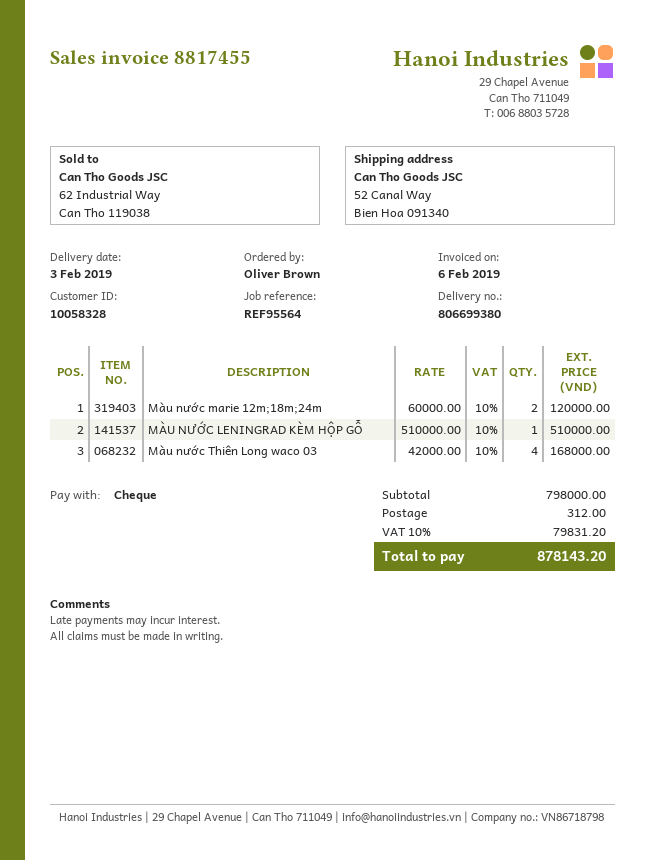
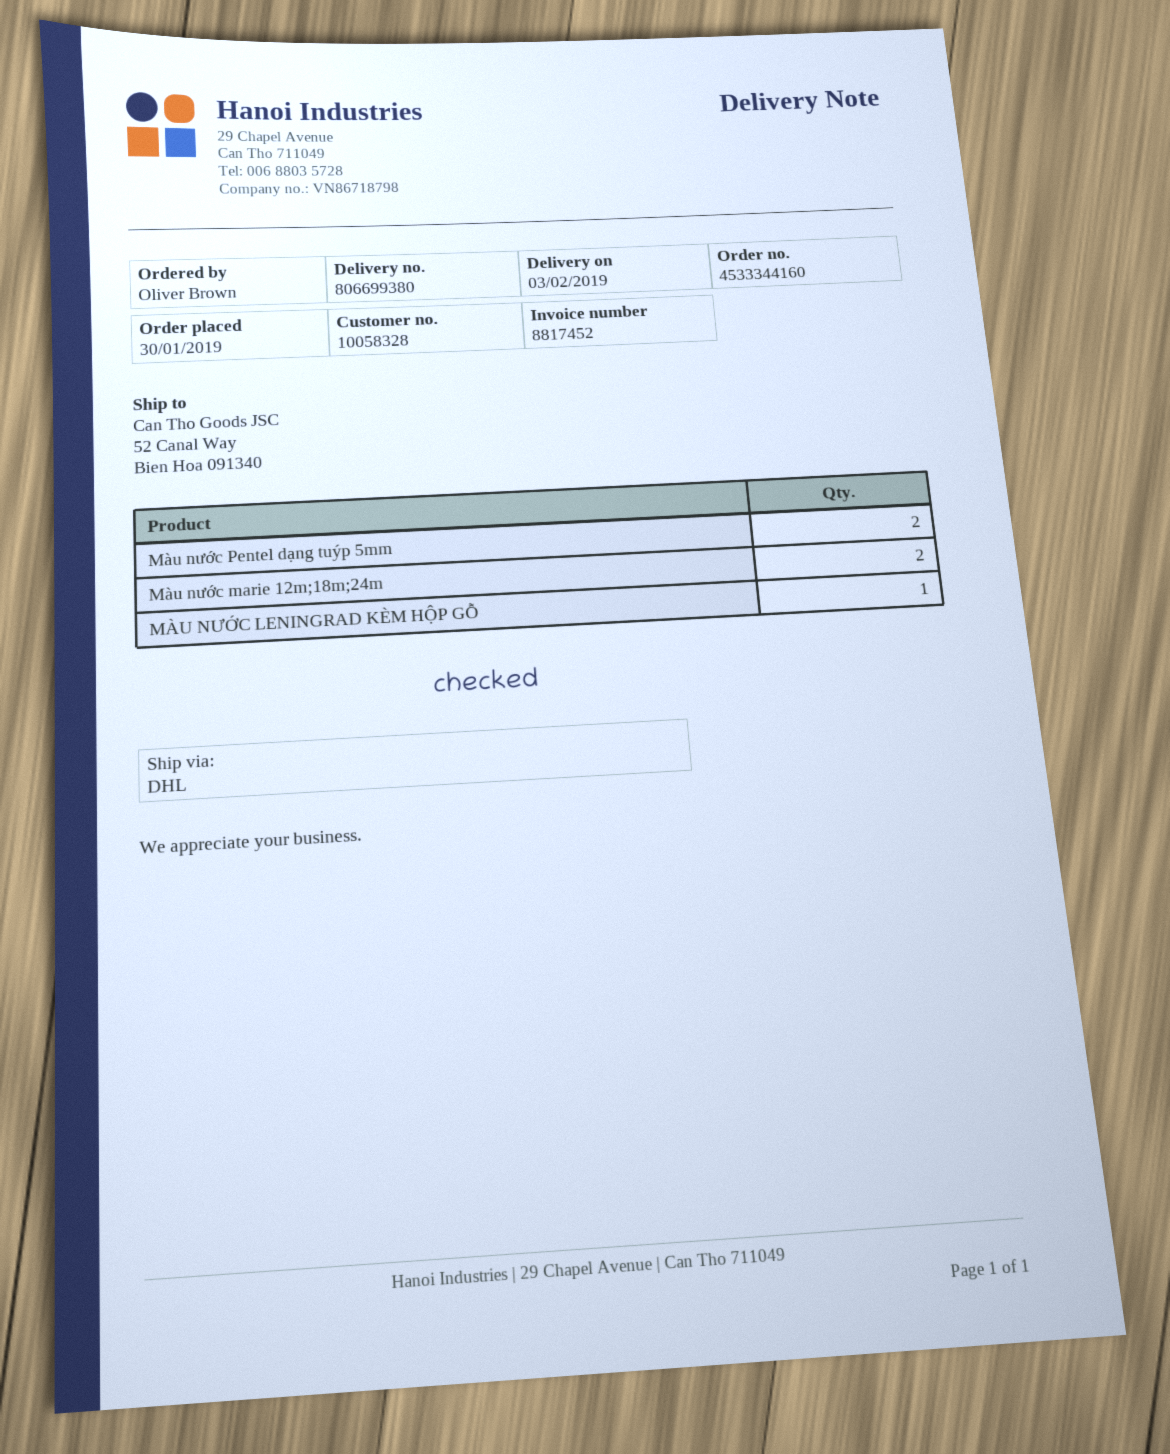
invoice number: 8817455 -> 8817452
Màu nước Thiên Long waco 03: 4 -> none
Màu nước Pentel dạng tuýp 5mm: none -> 2

